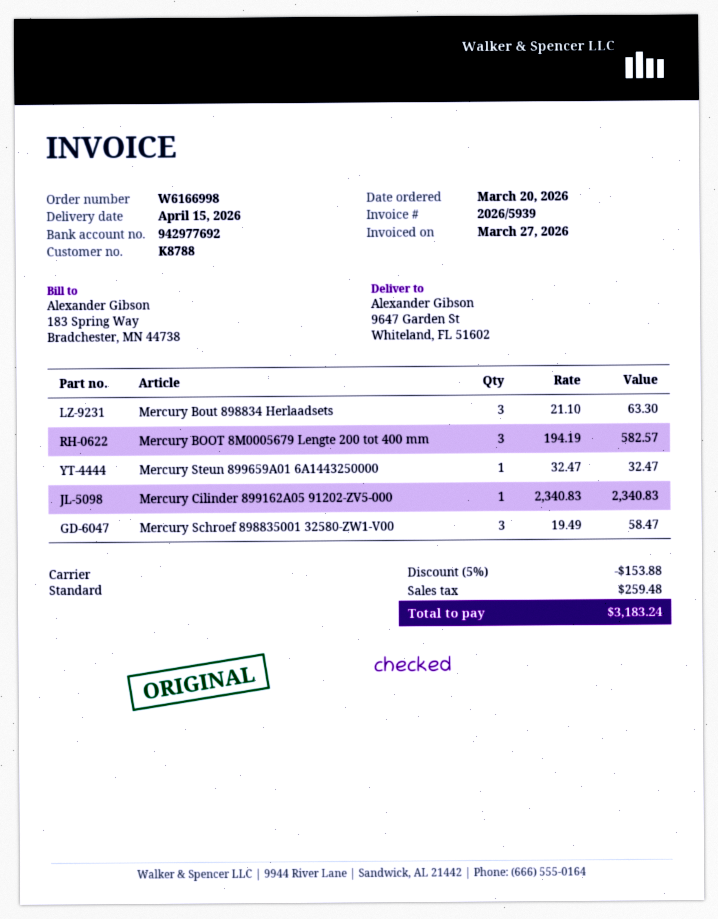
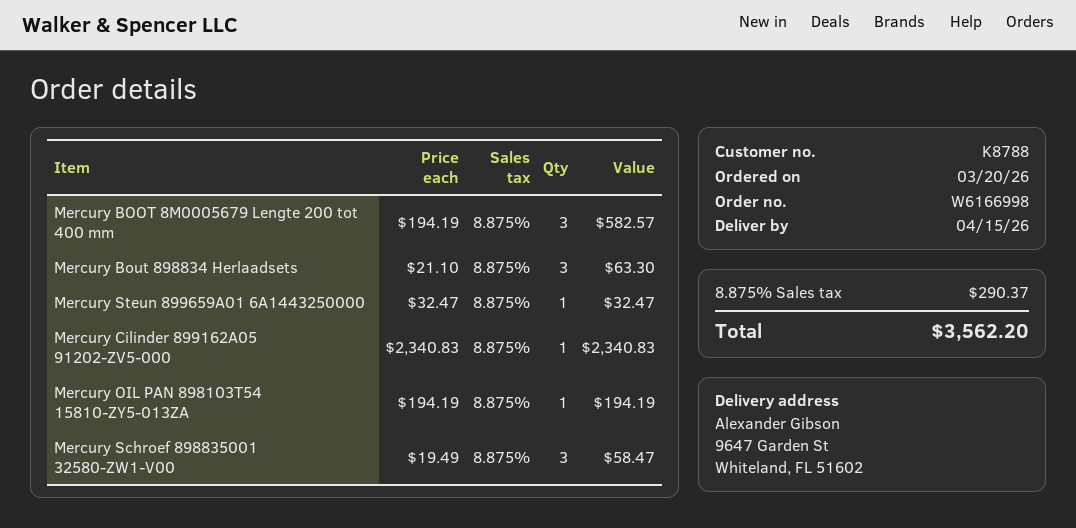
Mercury OIL PAN 898103T54 15810-ZY5-013ZA: none -> 1 x 194.19 = 194.19
discount: 5% = 153.88 -> none
tax: 259.48 -> 290.37
total: 3183.24 -> 3562.20

